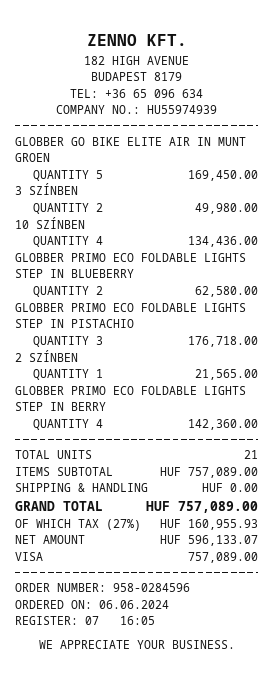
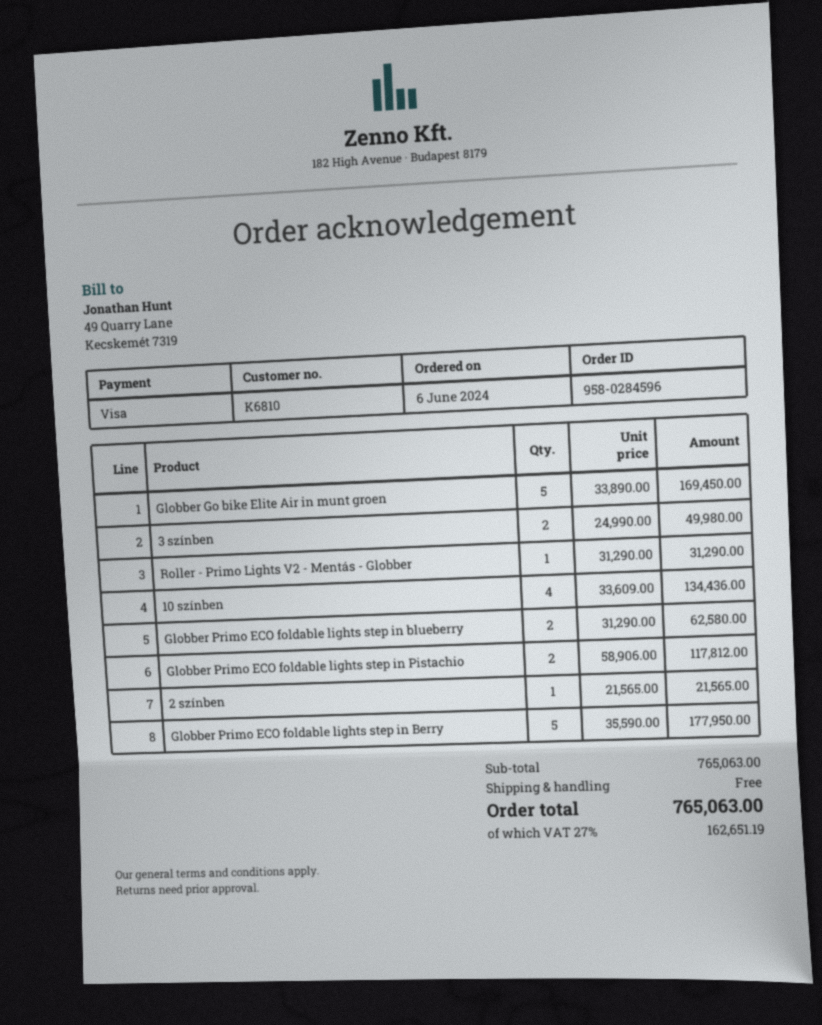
GLOBBER PRIMO ECO FOLDABLE LIGHTS STEP IN PISTACHIO: 3 for 176718.00 -> 2 for 117812.00
GLOBBER PRIMO ECO FOLDABLE LIGHTS STEP IN BERRY: 4 for 142360.00 -> 5 for 177950.00
Roller - Primo Lights V2 - Mentás - Globber: none -> 1 for 31290.00
subtotal: 757089.00 -> 765063.00
tax: 27% = 160955.93 -> 27% = 162651.19
total: 757089.00 -> 765063.00

